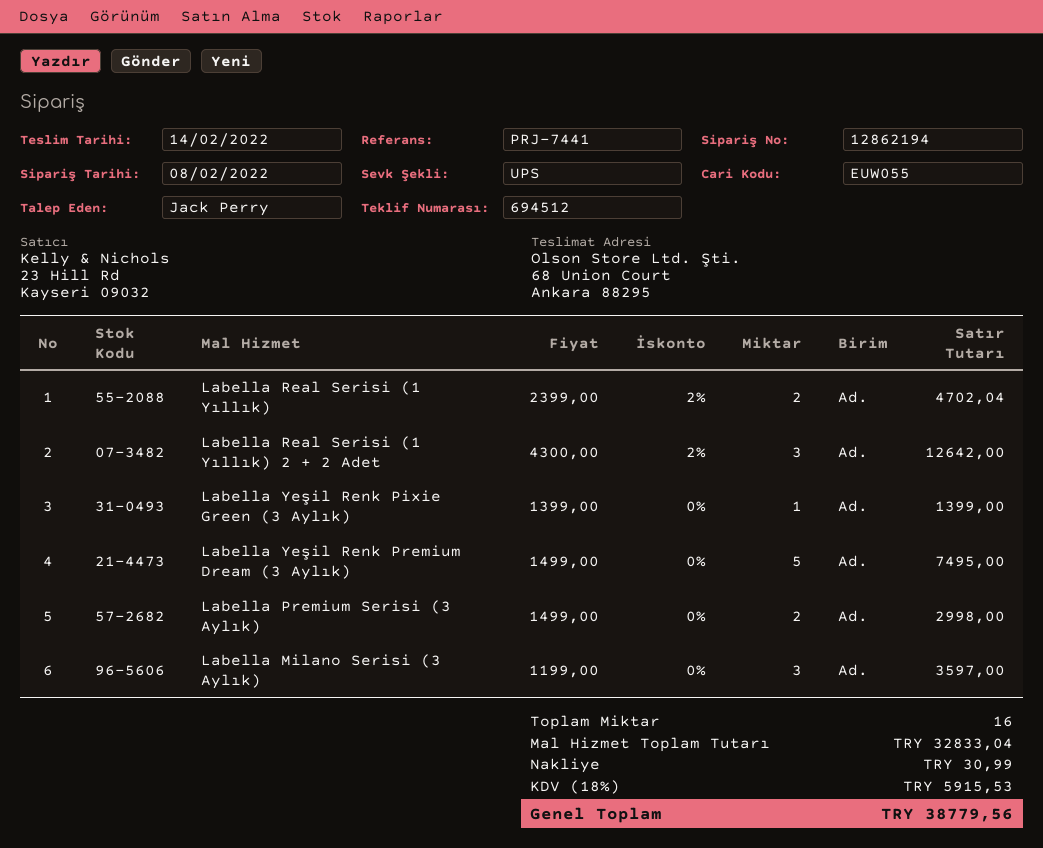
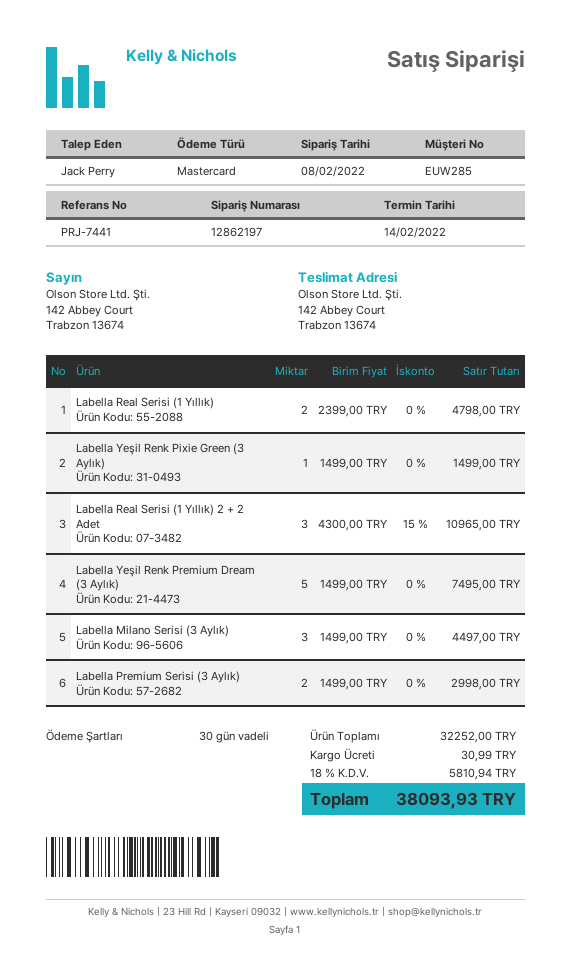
order number: 12862194 -> 12862197
customer number: EUW055 -> EUW285
ship to: 68 Union Court, Ankara 88295 -> 142 Abbey Court, Trabzon 13674
Labella Real Serisi (1 Yıllık): 2 x 2399.00 - 2% = 4702.04 -> 2 x 2399.00 = 4798.00
Labella Real Serisi (1 Yıllık) 2 + 2 Adet: 3 x 4300.00 - 2% = 12642.00 -> 3 x 4300.00 - 15% = 10965.00
Labella Yeşil Renk Pixie Green (3 Aylık): 1 x 1399.00 = 1399.00 -> 1 x 1499.00 = 1499.00
Labella Milano Serisi (3 Aylık): 3 x 1199.00 = 3597.00 -> 3 x 1499.00 = 4497.00
subtotal: 32833.04 -> 32252.00
tax: 18% = 5915.53 -> 18% = 5810.94
total: 38779.56 -> 38093.93

